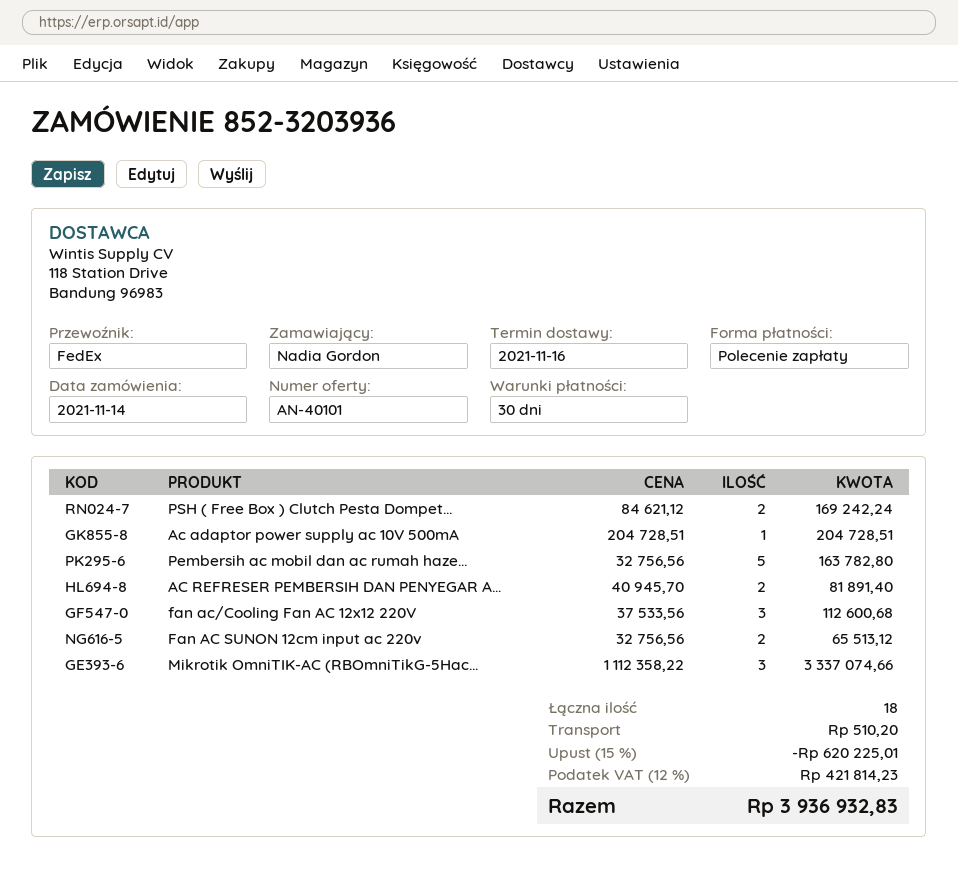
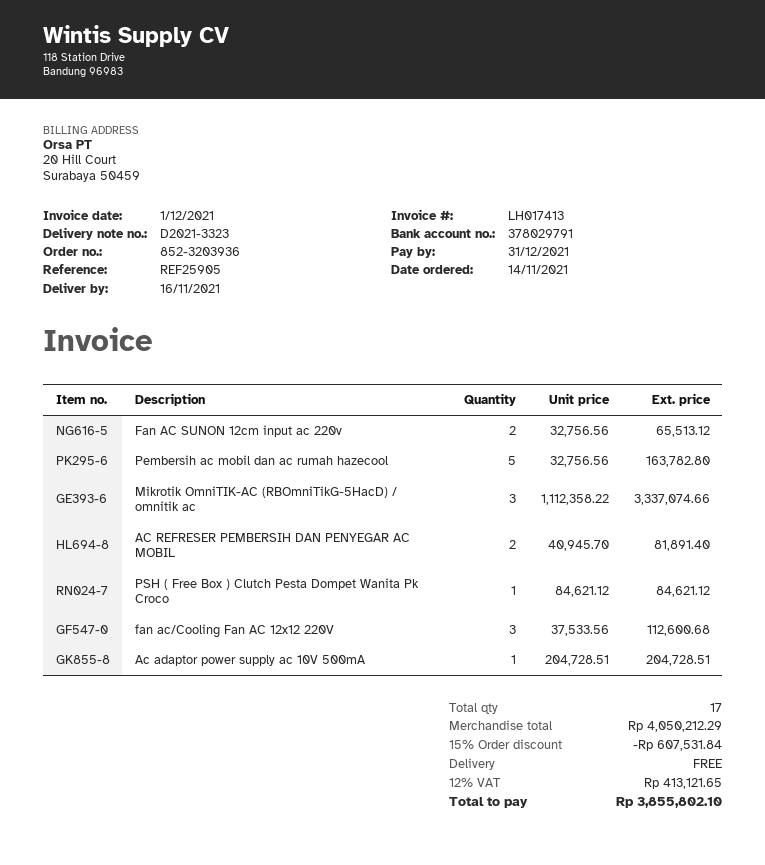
PSH ( Free Box ) Clutch Pesta Dompet...: 2 x 84621.12 = 169242.24 -> 1 x 84621.12 = 84621.12
total quantity: 18 -> 17
discount: 15% = 620225.01 -> 15% = 607531.84
shipping: 510.20 -> 0.00
tax: 12% = 421814.23 -> 12% = 413121.65
total: 3936932.83 -> 3855802.10

